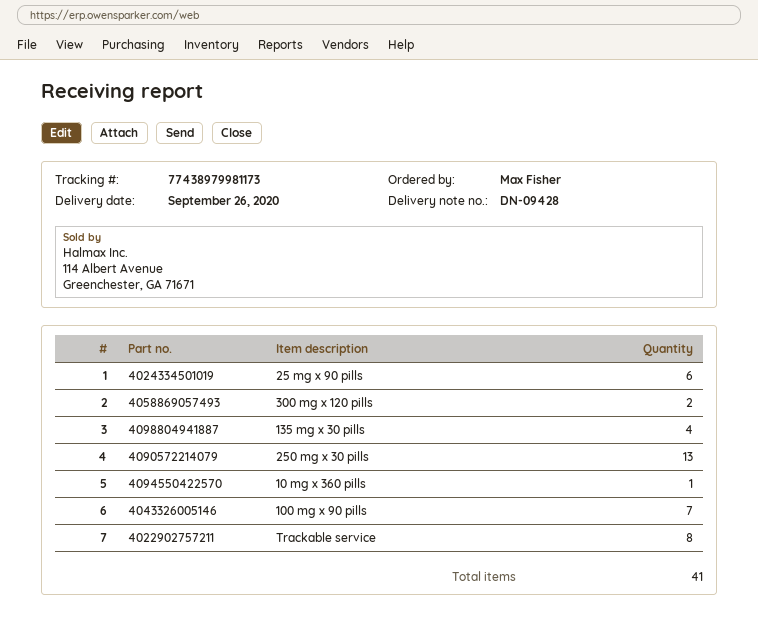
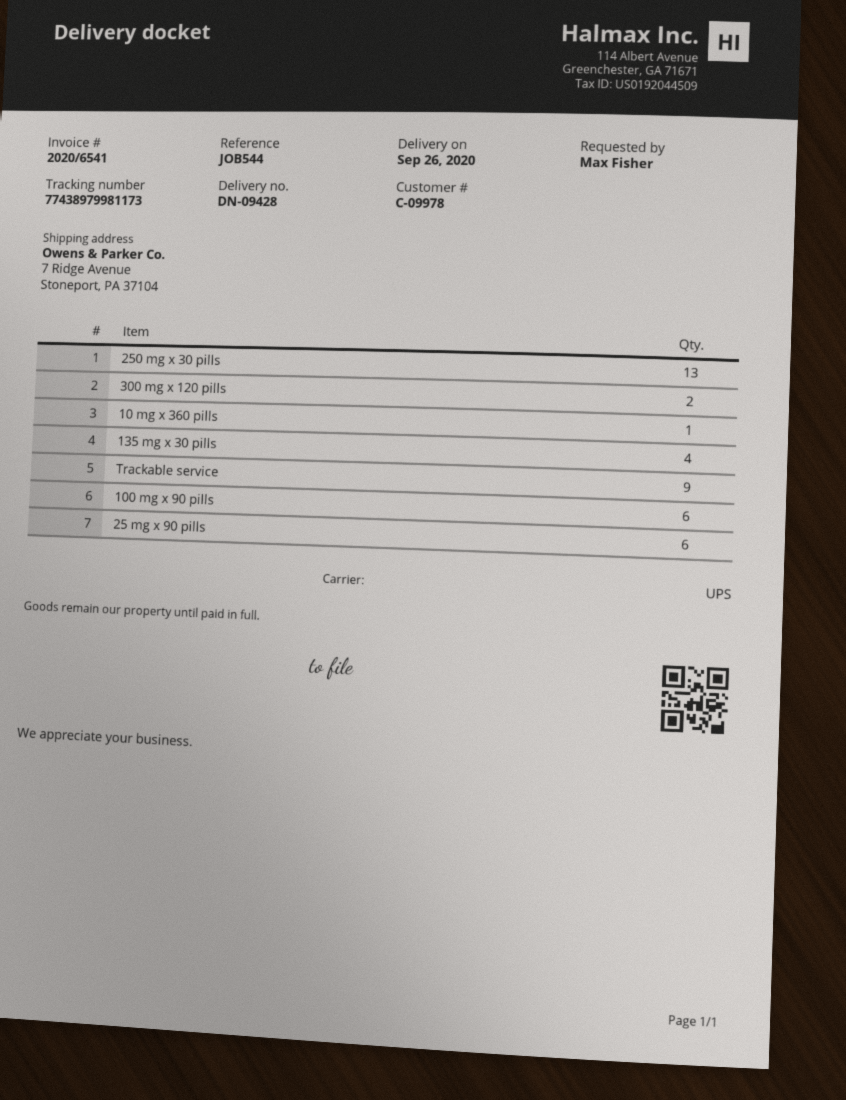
100 mg x 90 pills: 7 -> 6
Trackable service: 8 -> 9

